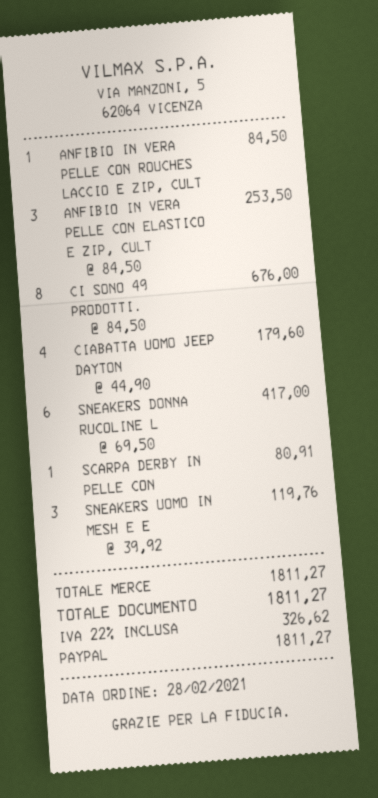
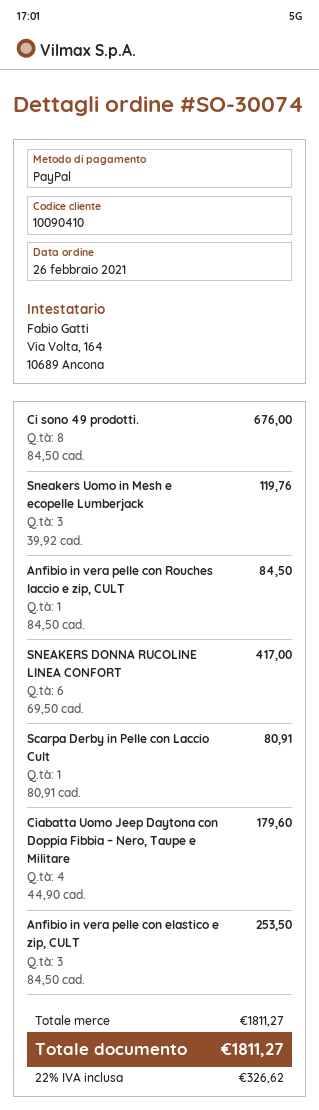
order date: 2021-02-28 -> 2021-02-26

